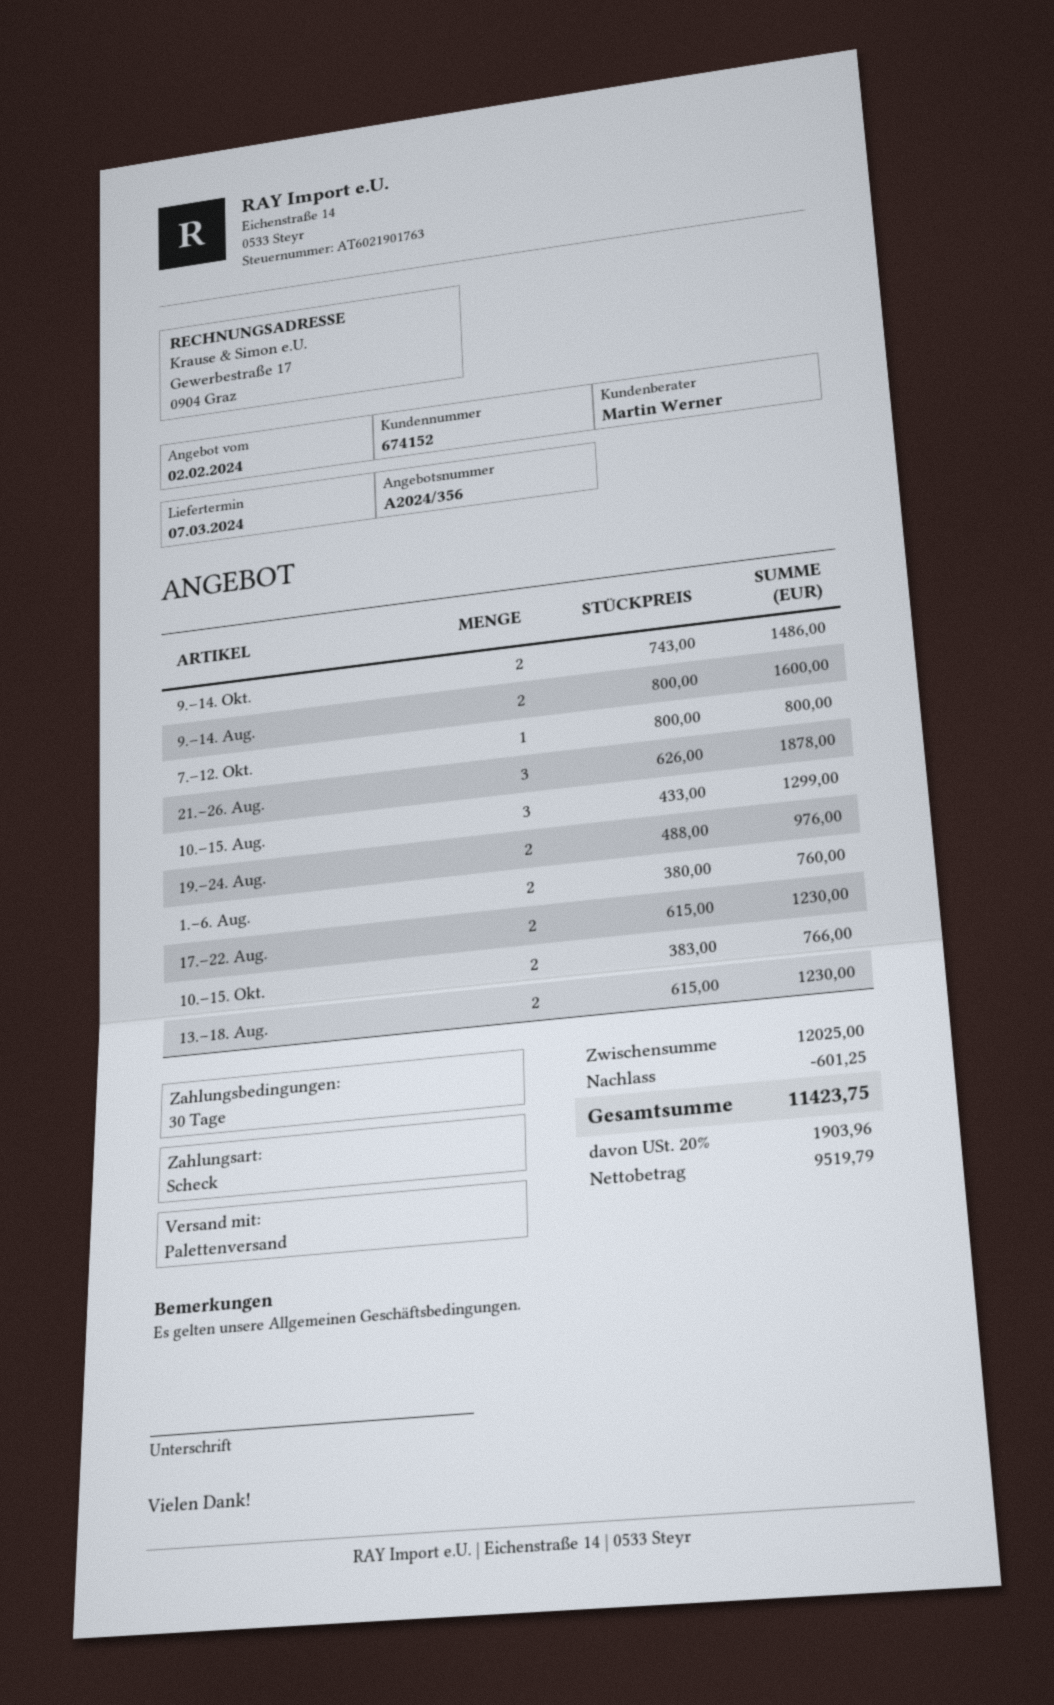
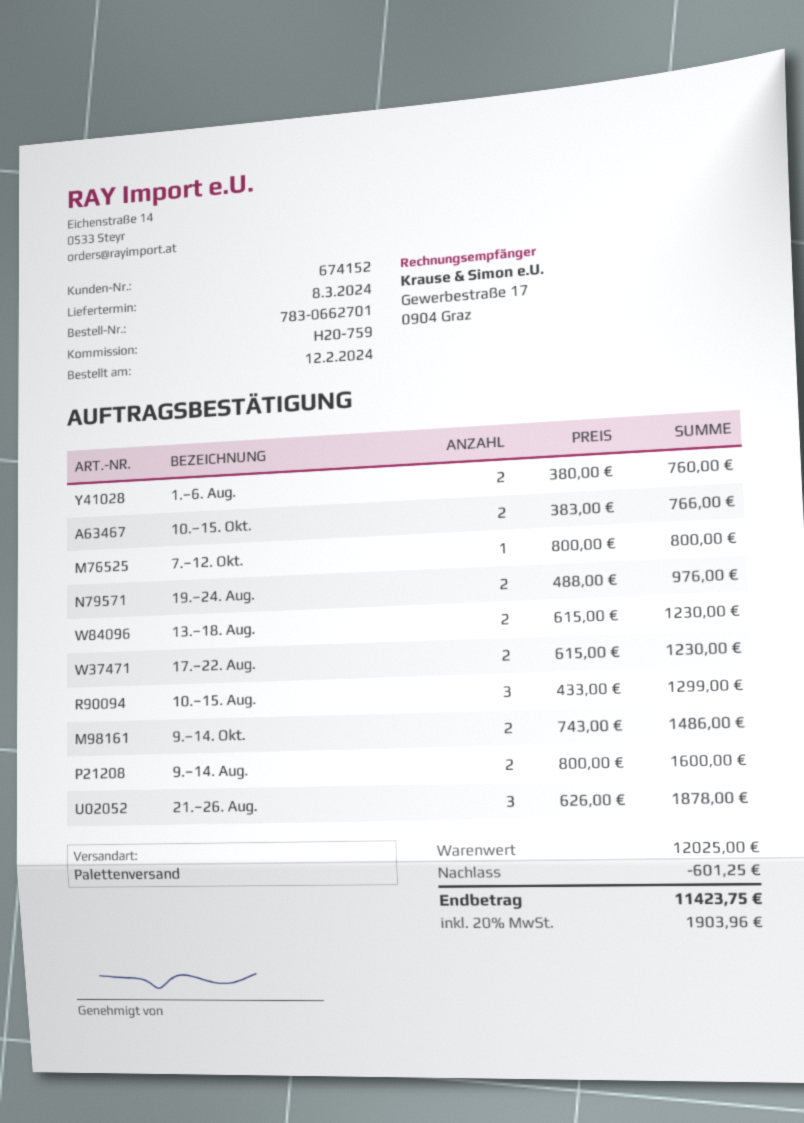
delivery date: 2024-03-07 -> 2024-03-08

